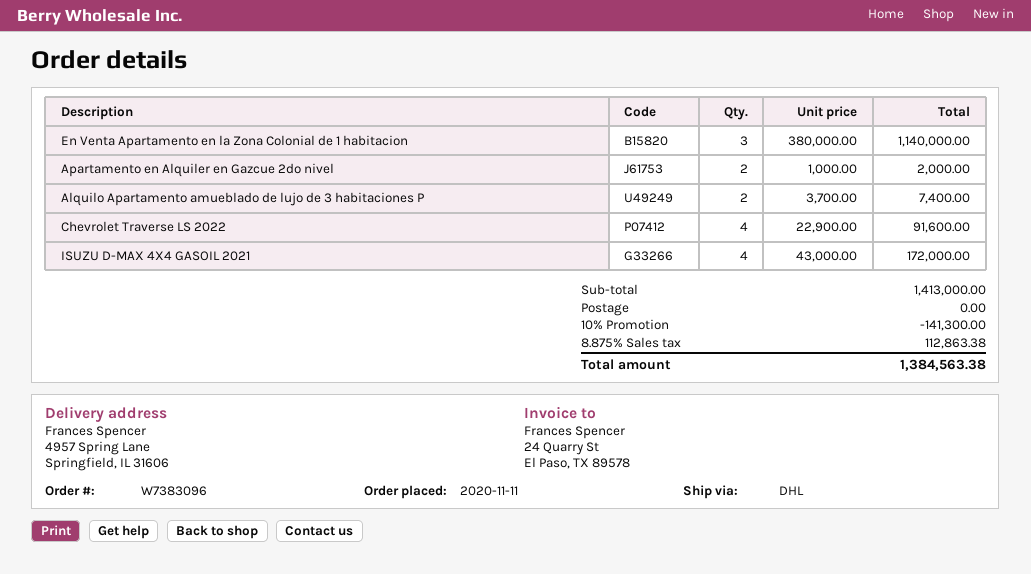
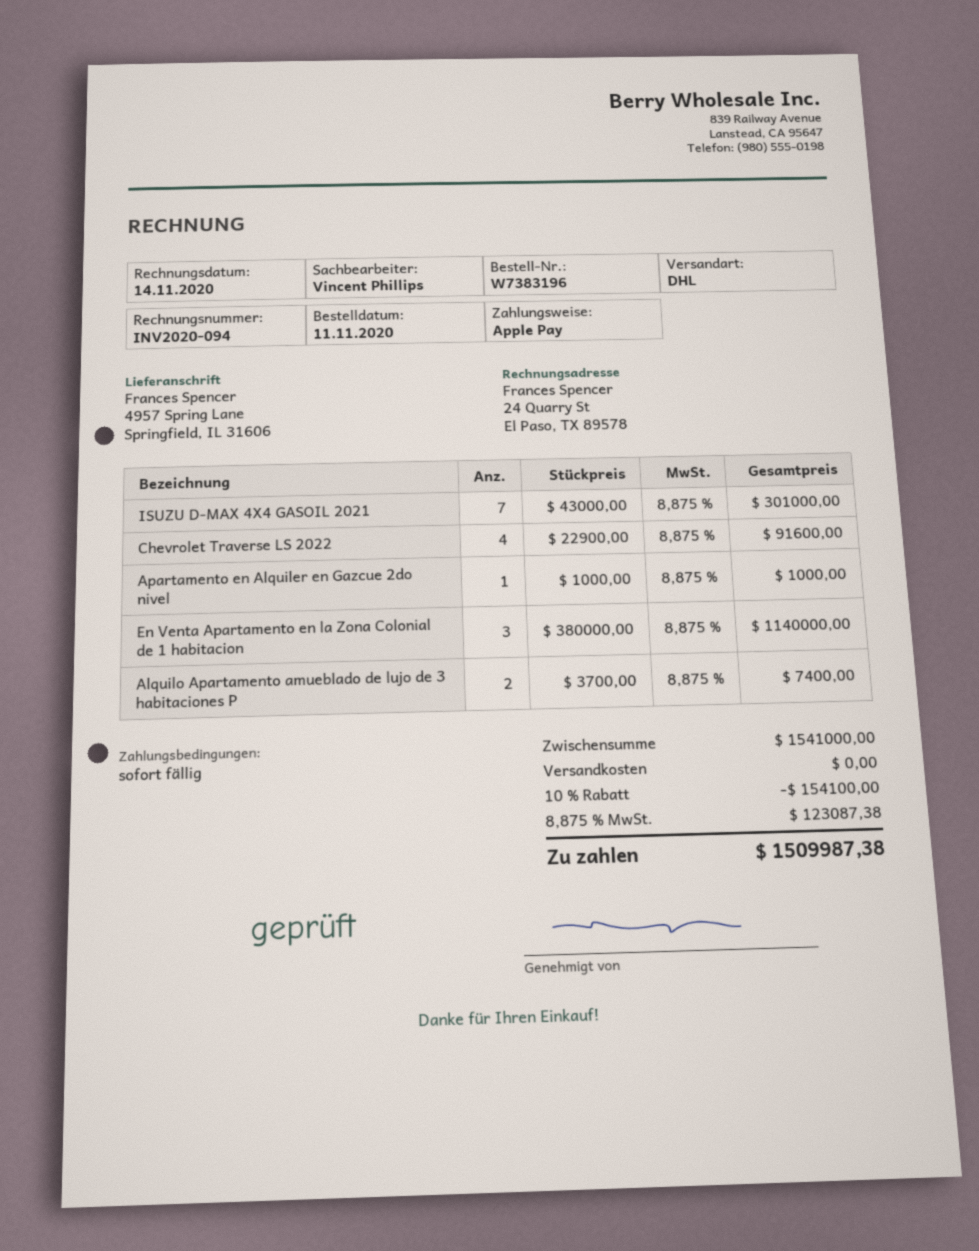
order number: W7383096 -> W7383196
Apartamento en Alquiler en Gazcue 2do nivel: 2 x 1000.00 = 2000.00 -> 1 x 1000.00 = 1000.00
ISUZU D-MAX 4X4 GASOIL 2021: 4 x 43000.00 = 172000.00 -> 7 x 43000.00 = 301000.00
subtotal: 1413000.00 -> 1541000.00
discount: 10% = 141300.00 -> 10% = 154100.00
tax: 8.875% = 112863.38 -> 8.875% = 123087.38
total: 1384563.38 -> 1509987.38

